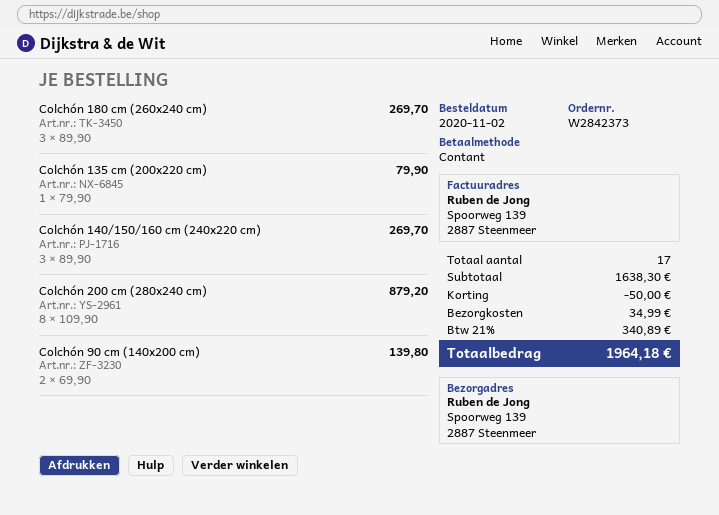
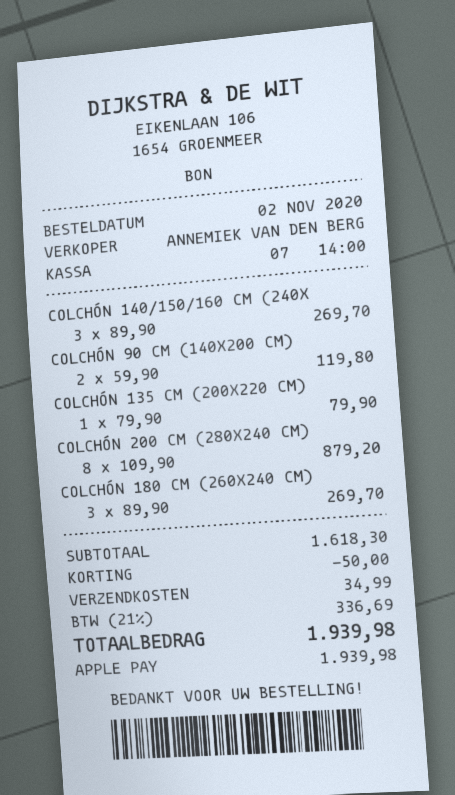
payment method: cash -> Apple Pay
Colchón 90 cm (140x200 cm): 2 x 69.90 = 139.80 -> 2 x 59.90 = 119.80
subtotal: 1638.30 -> 1618.30
tax: 21% = 340.89 -> 21% = 336.69
total: 1964.18 -> 1939.98

